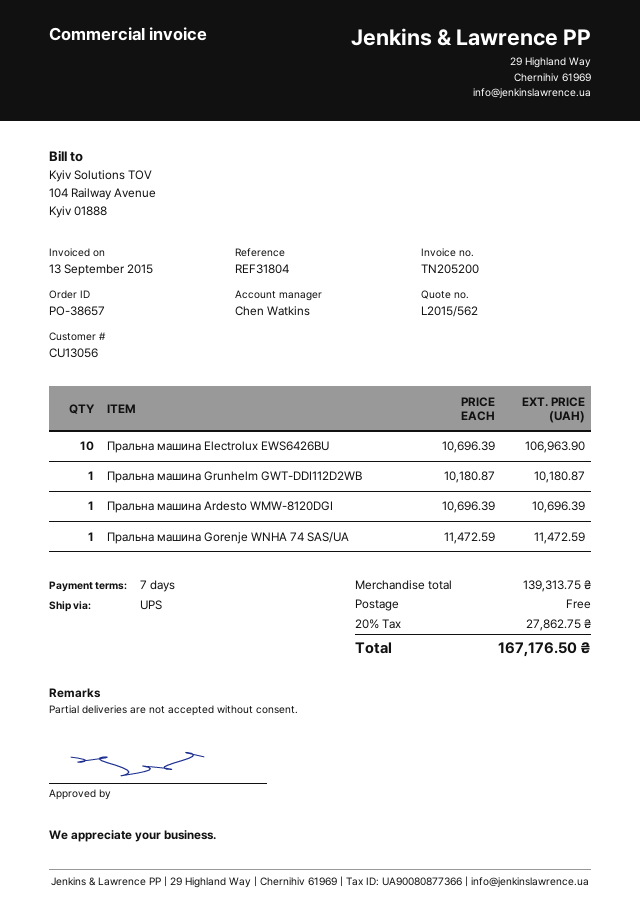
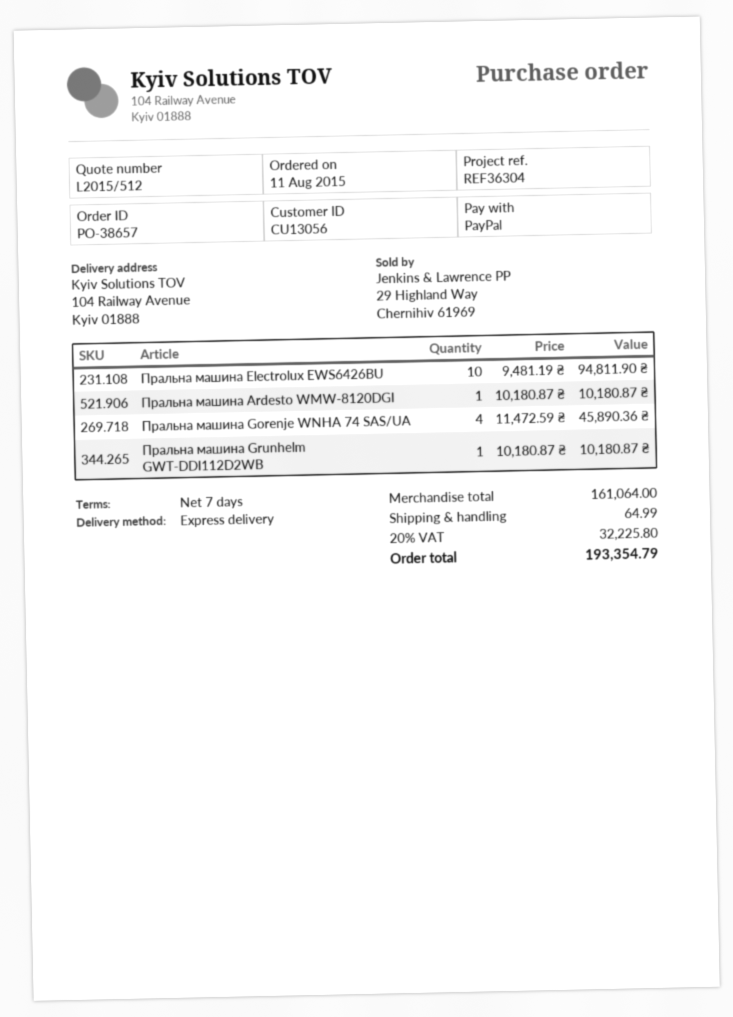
quote number: L2015/562 -> L2015/512
reference: REF31804 -> REF36304
shipping method: UPS -> express
Пральна машина Electrolux EWS6426BU: 10 x 10696.39 = 106963.90 -> 10 x 9481.19 = 94811.90
Пральна машина Ardesto WMW-8120DGI: 1 x 10696.39 = 10696.39 -> 1 x 10180.87 = 10180.87
Пральна машина Gorenje WNHA 74 SAS/UA: 1 x 11472.59 = 11472.59 -> 4 x 11472.59 = 45890.36
subtotal: 139313.75 -> 161064.00
shipping: 0.00 -> 64.99
tax: 20% = 27862.75 -> 20% = 32225.80
total: 167176.50 -> 193354.79

